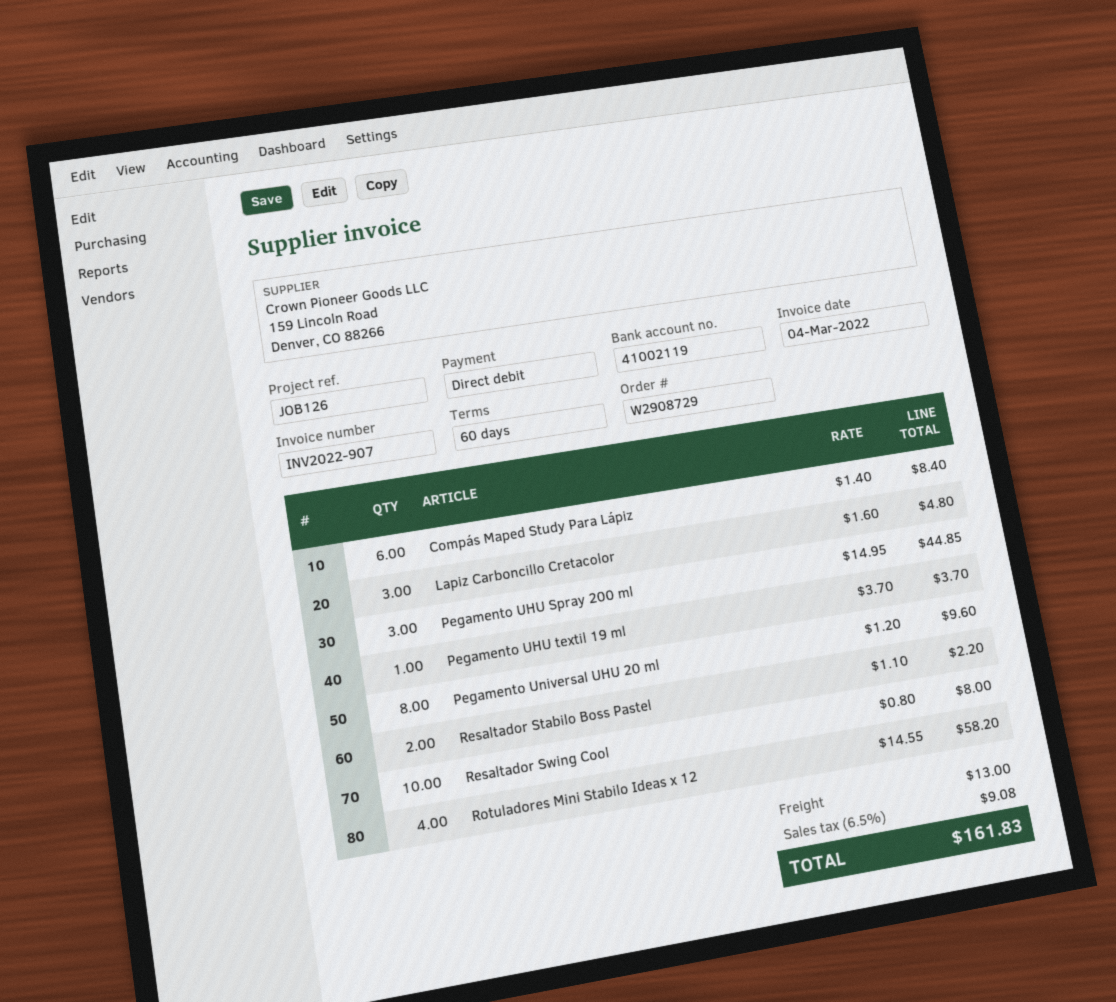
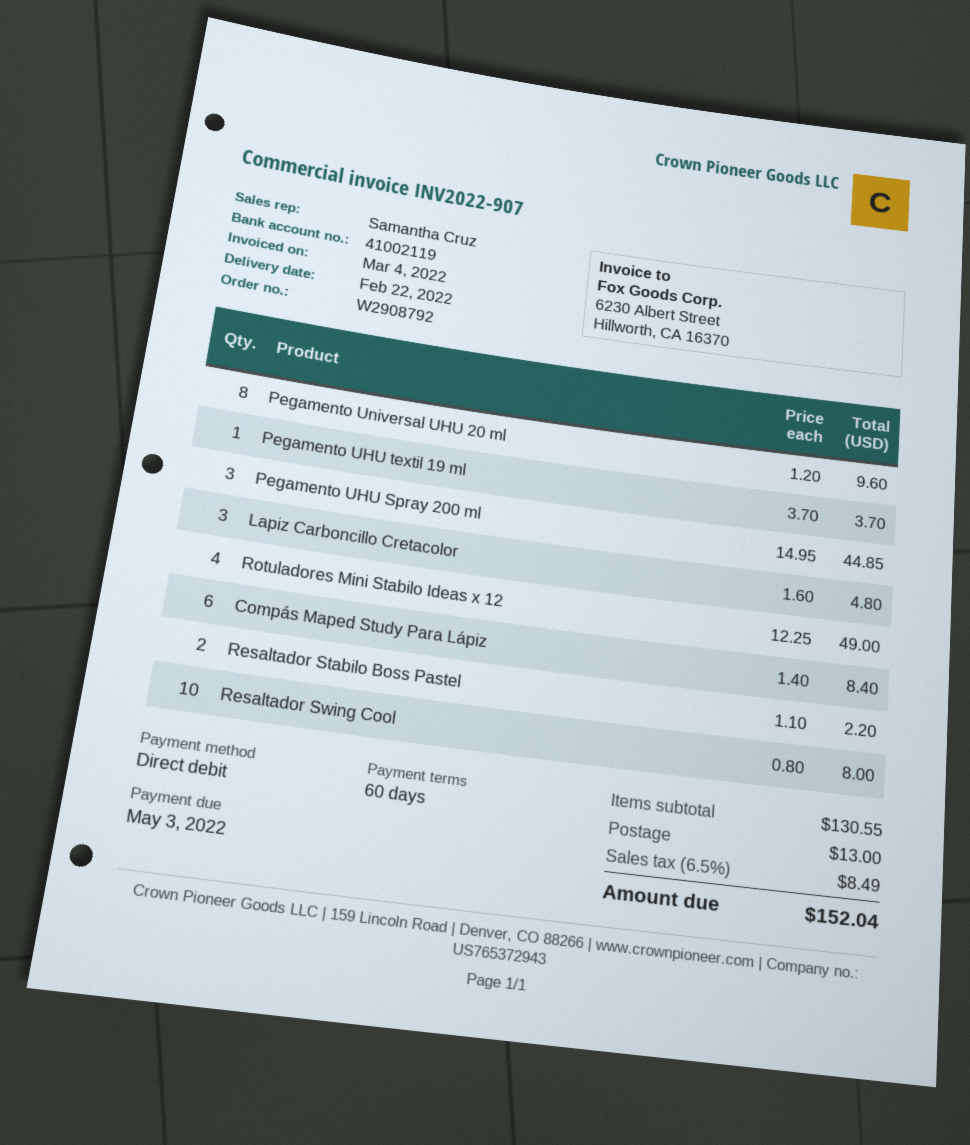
order number: W2908729 -> W2908792
Rotuladores Mini Stabilo Ideas x 12: 4 x 14.55 = 58.20 -> 4 x 12.25 = 49.00
tax: 6.5% = 9.08 -> 6.5% = 8.49
total: 161.83 -> 152.04

